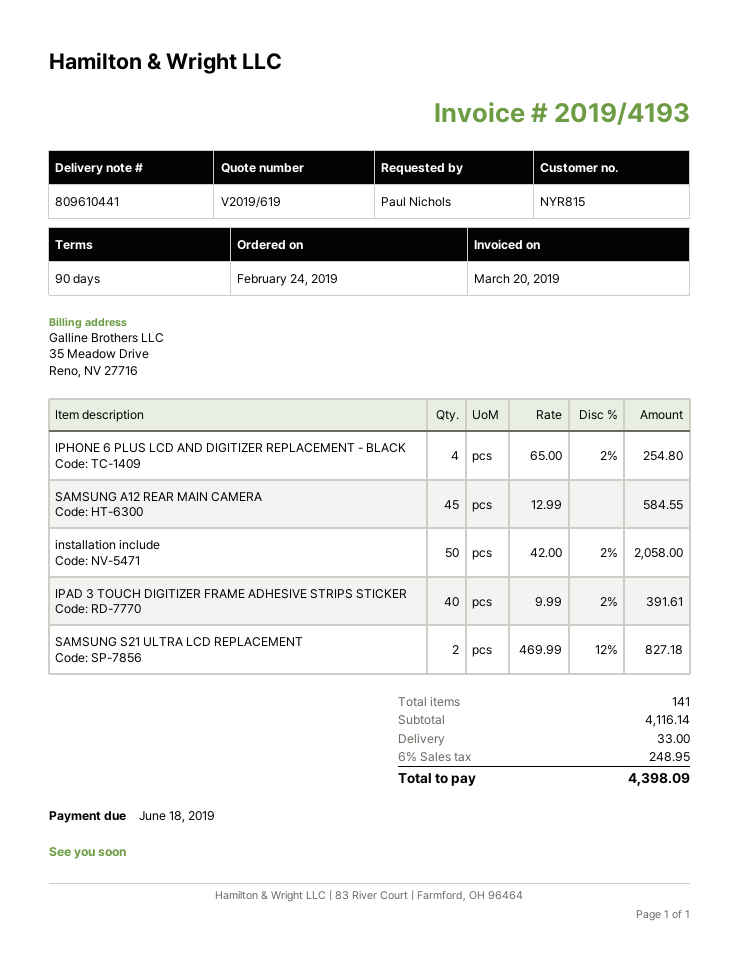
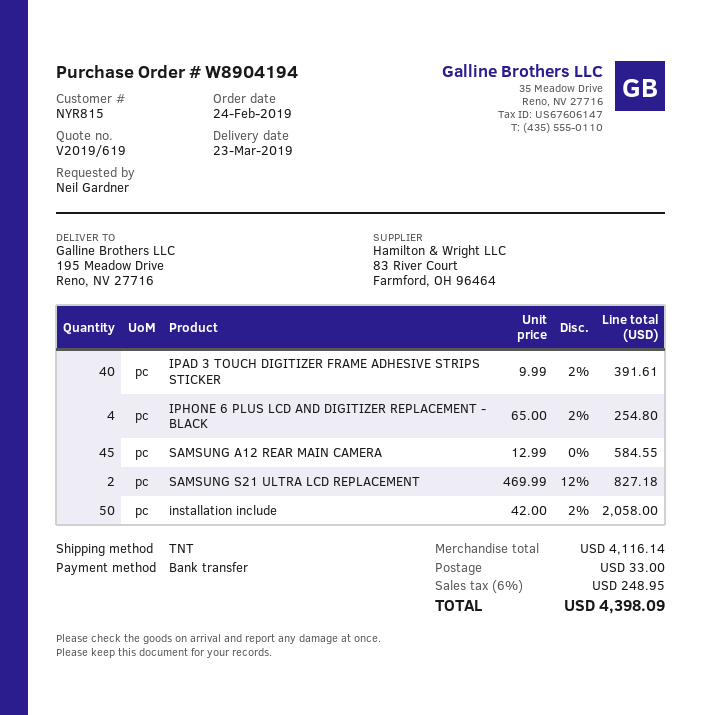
ordered by: Paul Nichols -> Neil Gardner

